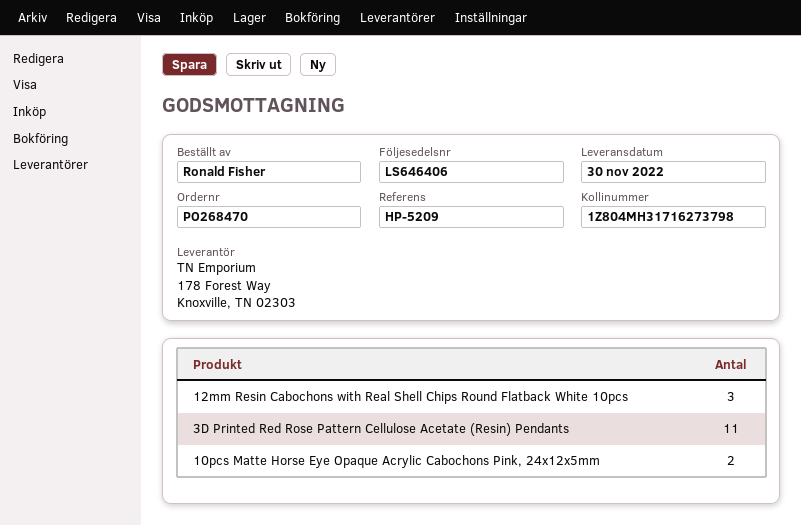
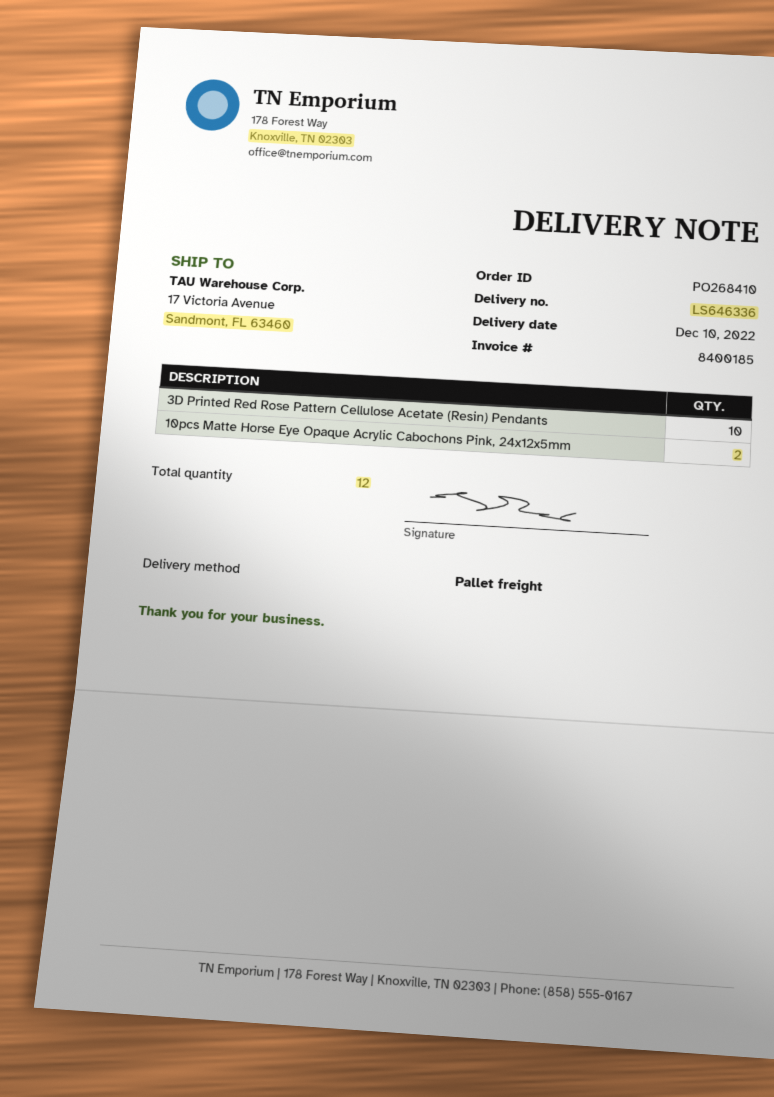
order number: PO268470 -> PO268410
delivery note number: LS646406 -> LS646336
delivery date: 2022-11-30 -> 2022-12-10
12mm Resin Cabochons with Real Shell Chips Round Flatback White 10pcs: 3 -> none
3D Printed Red Rose Pattern Cellulose Acetate (Resin) Pendants: 11 -> 10

